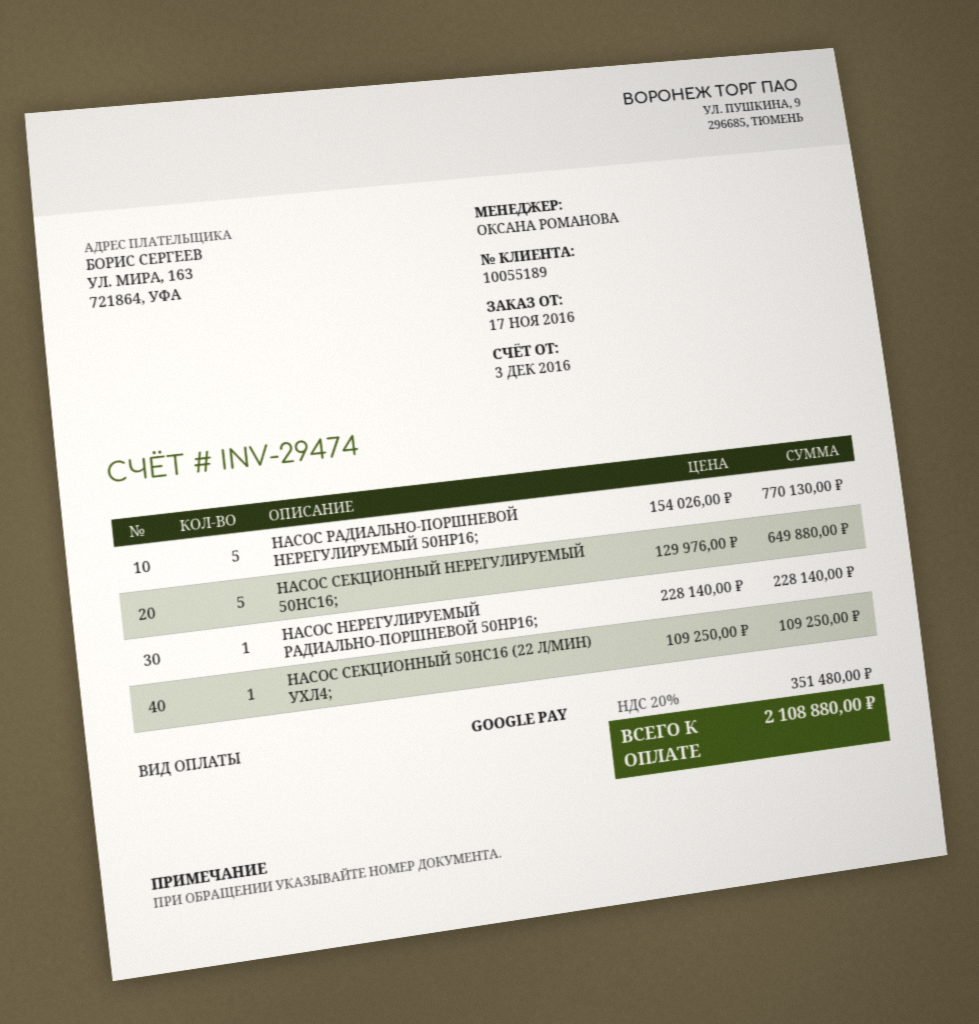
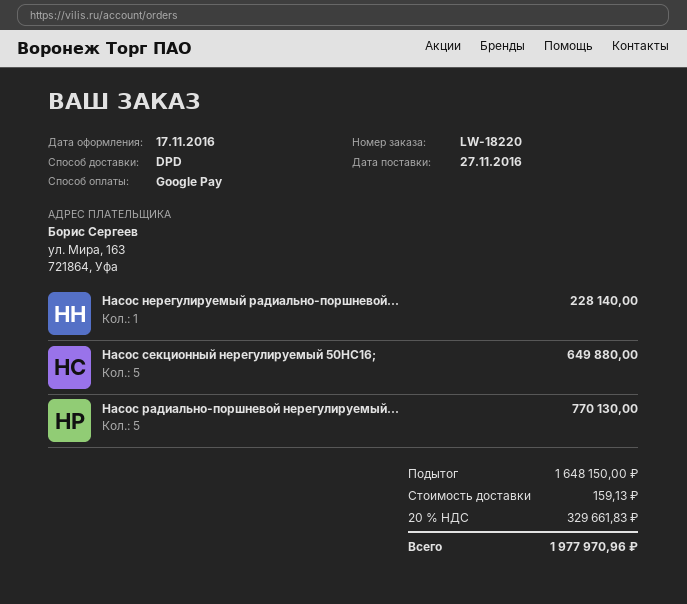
НАСОС СЕКЦИОННЫЙ 50НС16 (22 Л/МИН) УХЛ4;: 1 for 109250.00 -> none
shipping: none -> 159.13
tax: 20% = 351480.00 -> 20% = 329661.83
total: 2108880.00 -> 1977970.96

